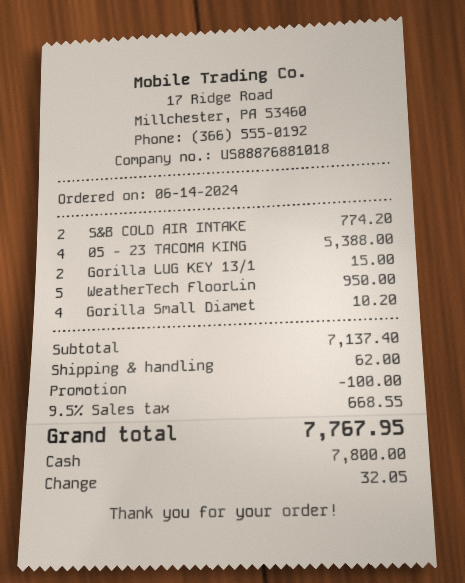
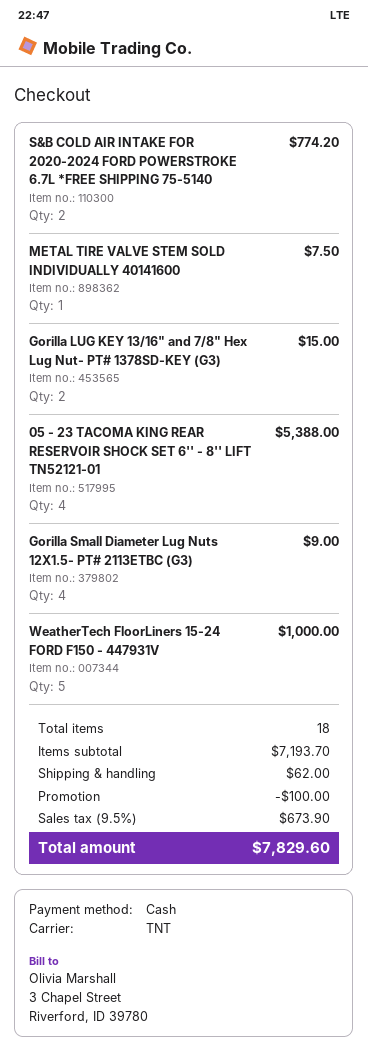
WeatherTech FloorLin: 5 for 950.00 -> 5 for 1000.00
Gorilla Small Diamet: 4 for 10.20 -> 4 for 9.00
METAL TIRE VALVE STEM SOLD INDIVIDUALLY 40141600: none -> 1 for 7.50
subtotal: 7137.40 -> 7193.70
tax: 9.5% = 668.55 -> 9.5% = 673.90
total: 7767.95 -> 7829.60

